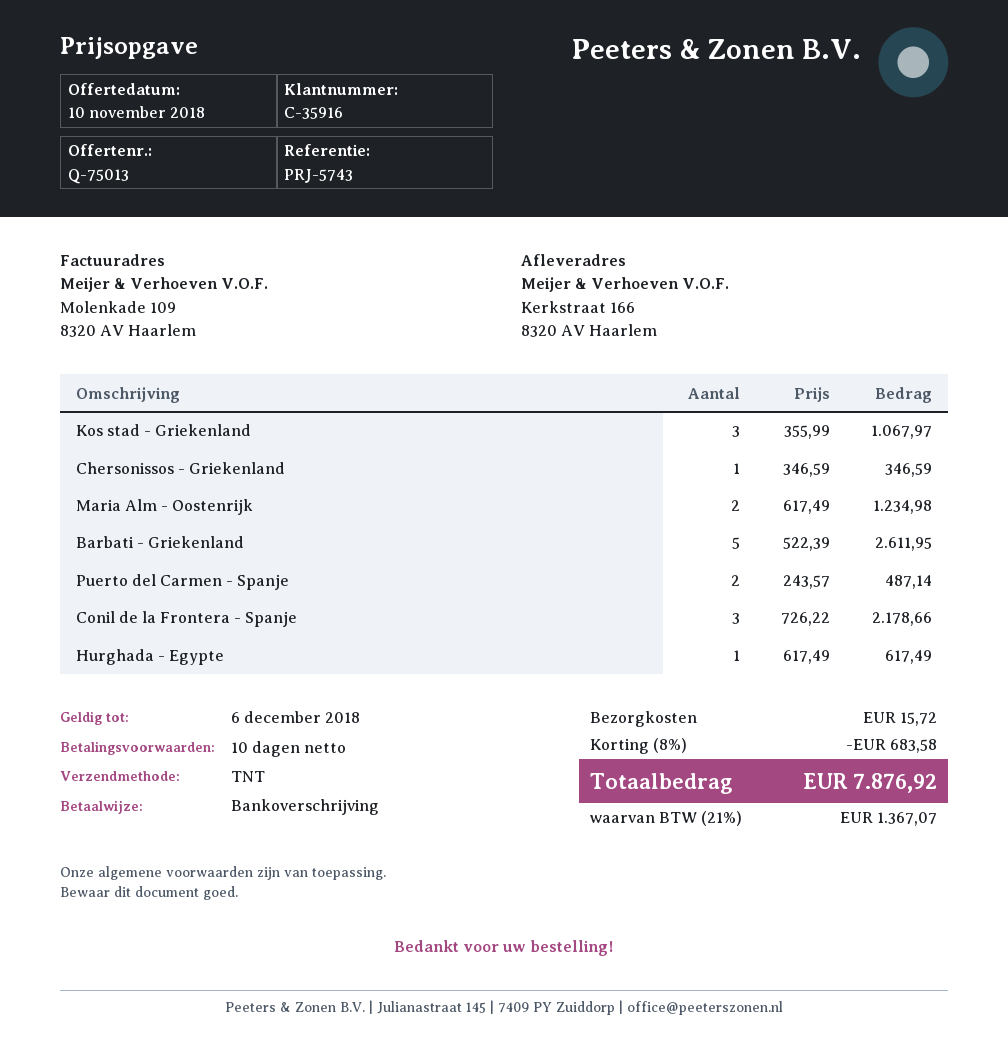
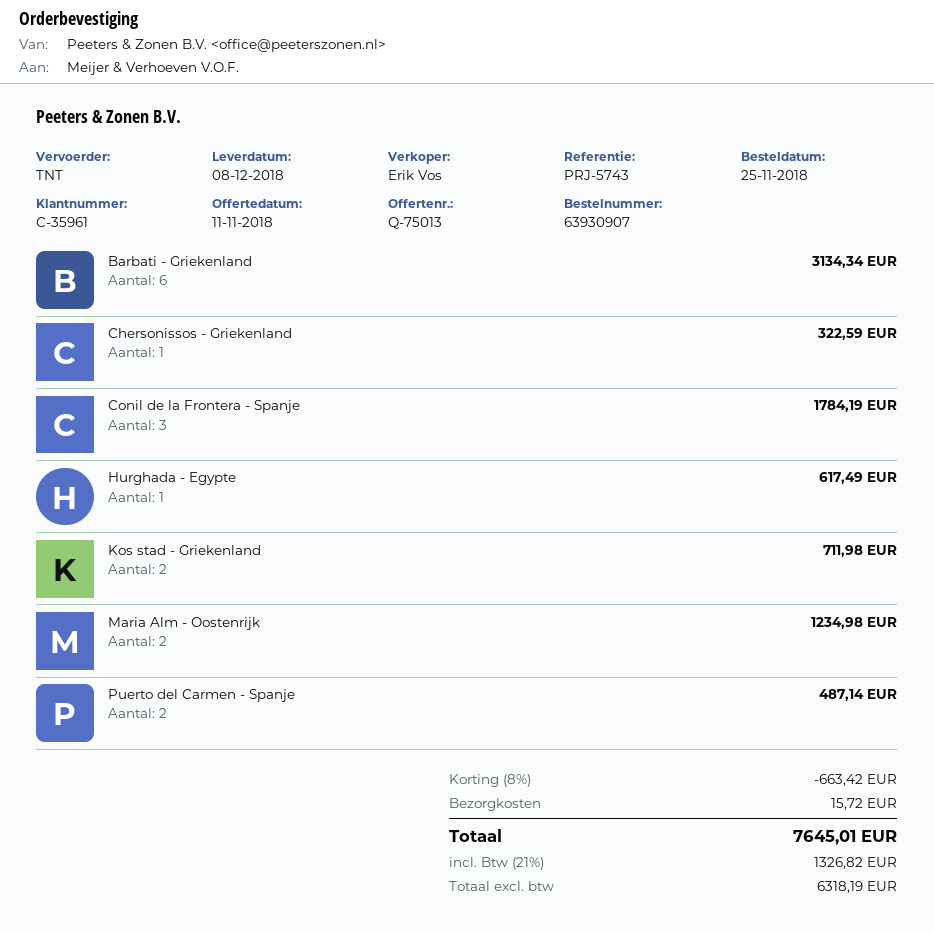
quote date: 2018-11-10 -> 2018-11-11
customer number: C-35916 -> C-35961
Kos stad - Griekenland: 3 for 1067.97 -> 2 for 711.98
Chersonissos - Griekenland: 1 for 346.59 -> 1 for 322.59
Barbati - Griekenland: 5 for 2611.95 -> 6 for 3134.34
Conil de la Frontera - Spanje: 3 for 2178.66 -> 3 for 1784.19
discount: 8% = 683.58 -> 8% = 663.42
tax: 21% = 1367.07 -> 21% = 1326.82
total: 7876.92 -> 7645.01

